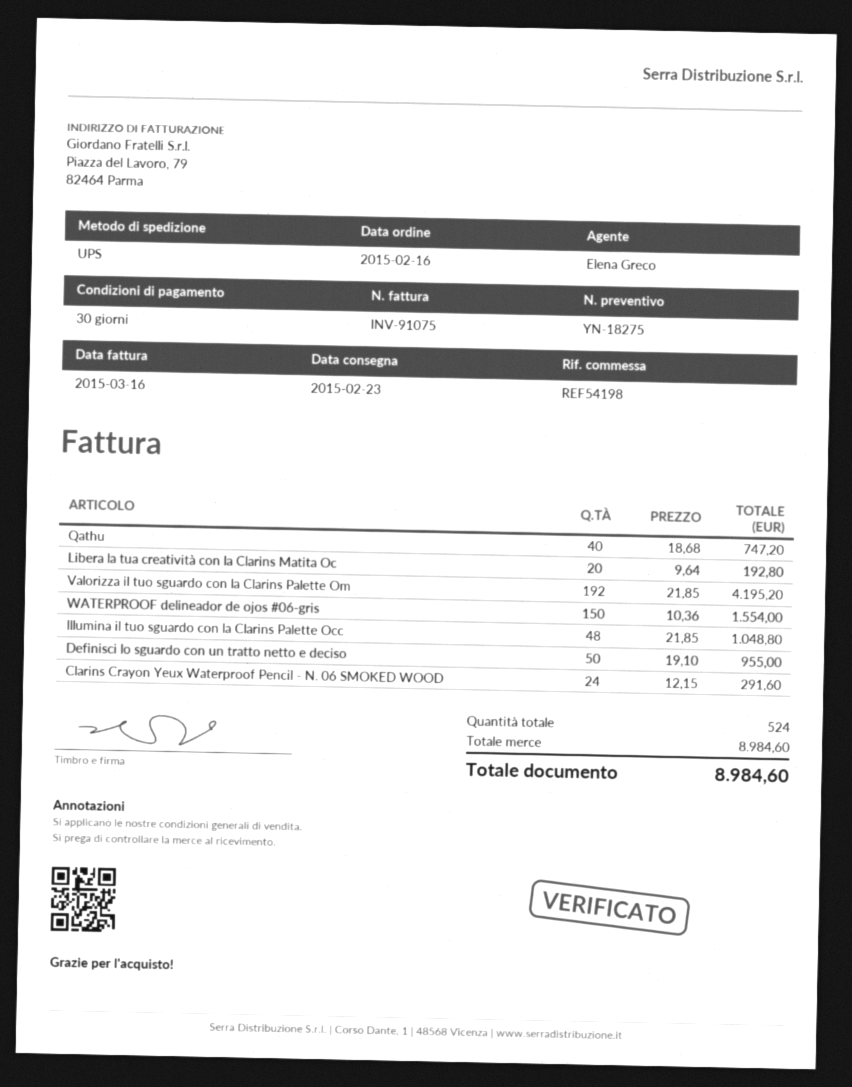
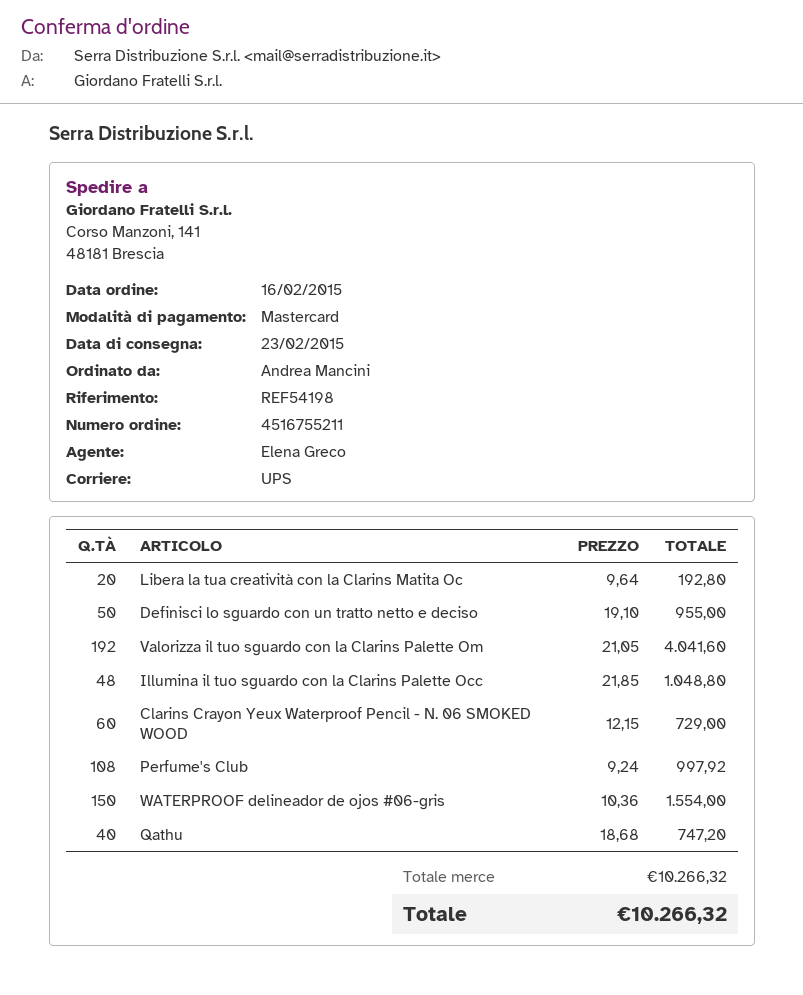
Valorizza il tuo sguardo con la Clarins Palette Om: 192 x 21.85 = 4195.20 -> 192 x 21.05 = 4041.60
Clarins Crayon Yeux Waterproof Pencil - N. 06 SMOKED WOOD: 24 x 12.15 = 291.60 -> 60 x 12.15 = 729.00
Perfume's Club: none -> 108 x 9.24 = 997.92
subtotal: 8984.60 -> 10266.32
total: 8984.60 -> 10266.32

